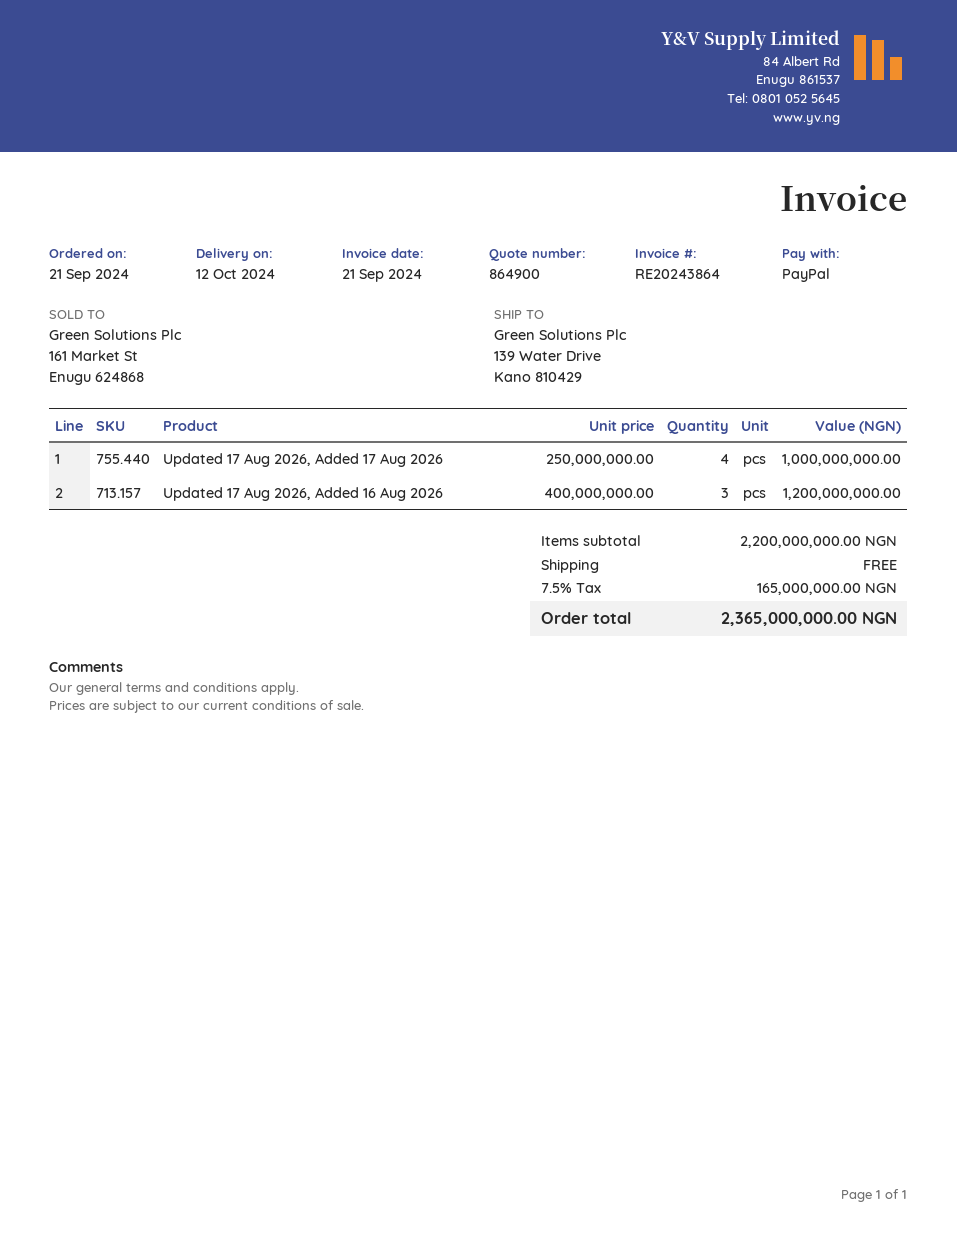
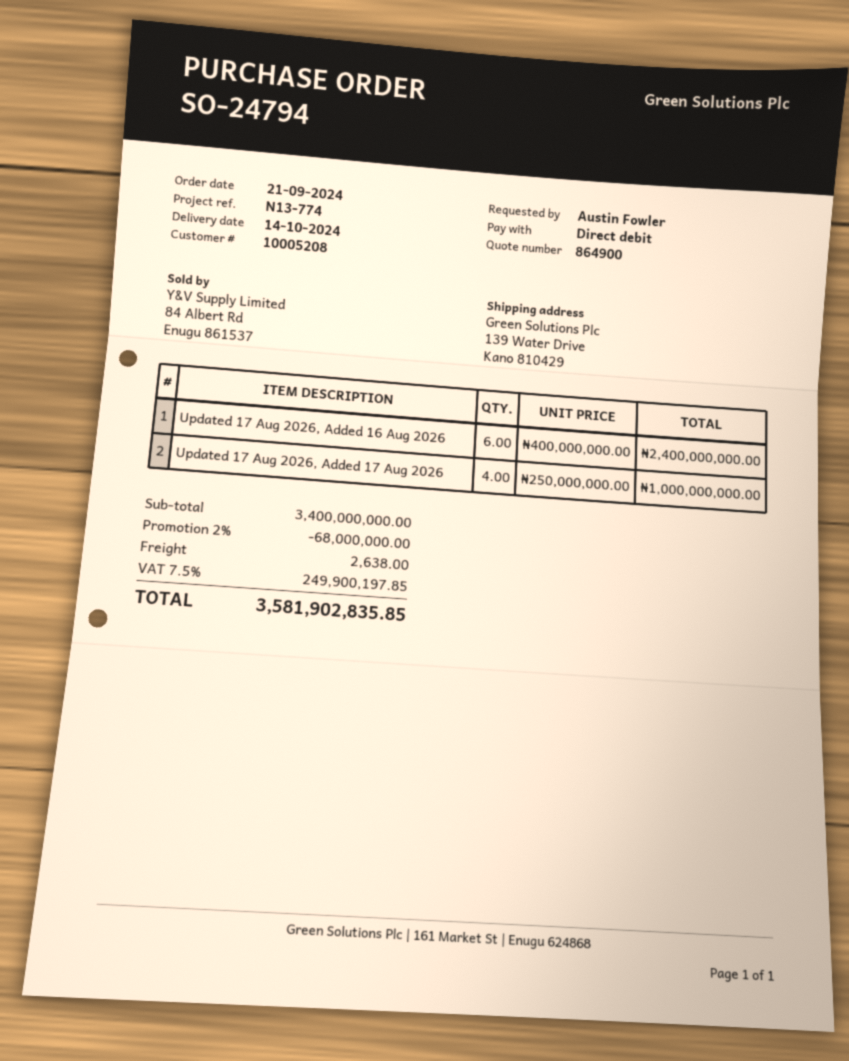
delivery date: 2024-10-12 -> 2024-10-14
payment method: PayPal -> direct debit
Updated 17 Aug 2026, Added 16 Aug 2026: 3 x 400000000.00 = 1200000000.00 -> 6 x 400000000.00 = 2400000000.00
subtotal: 2200000000.00 -> 3400000000.00
discount: none -> 2% = 68000000.00
shipping: 0.00 -> 2638.00
tax: 7.5% = 165000000.00 -> 7.5% = 249900197.85
total: 2365000000.00 -> 3581902835.85

